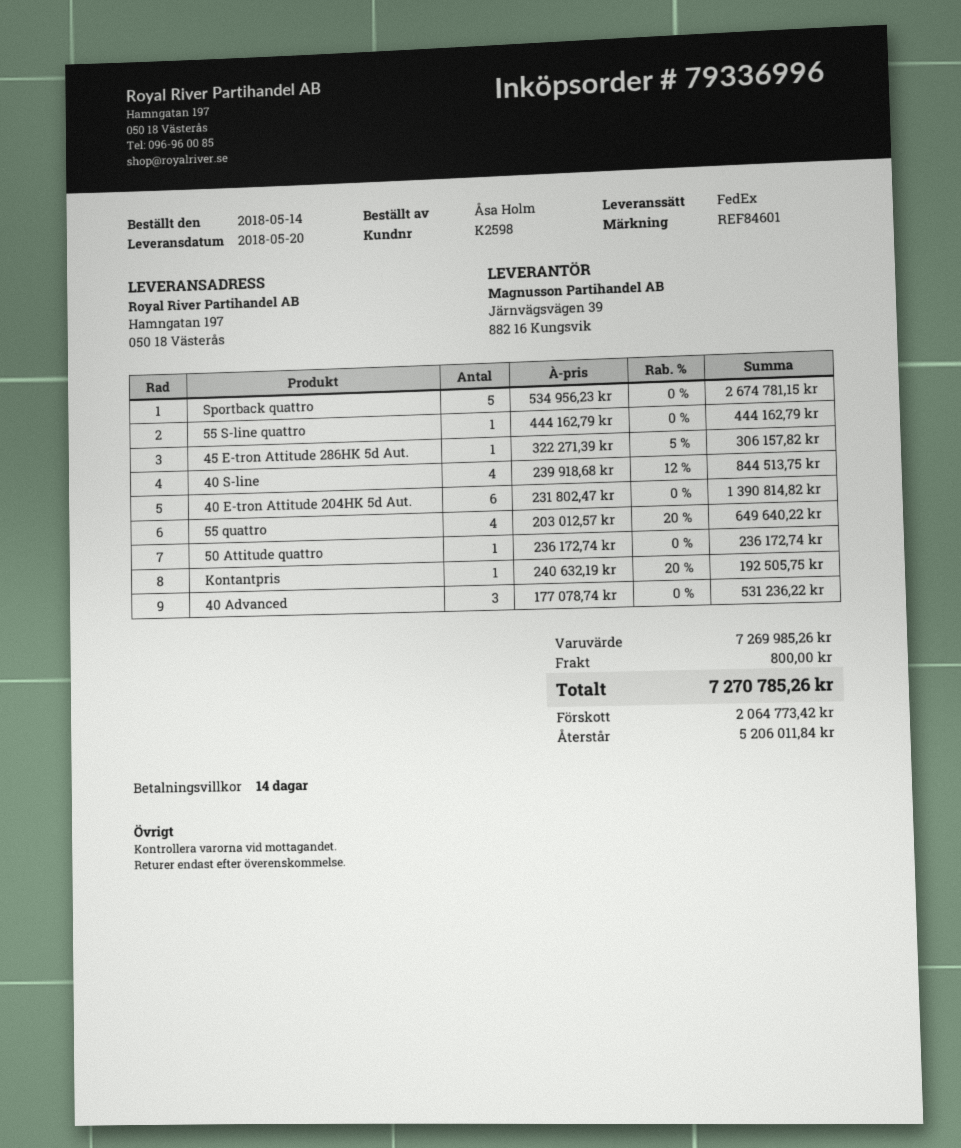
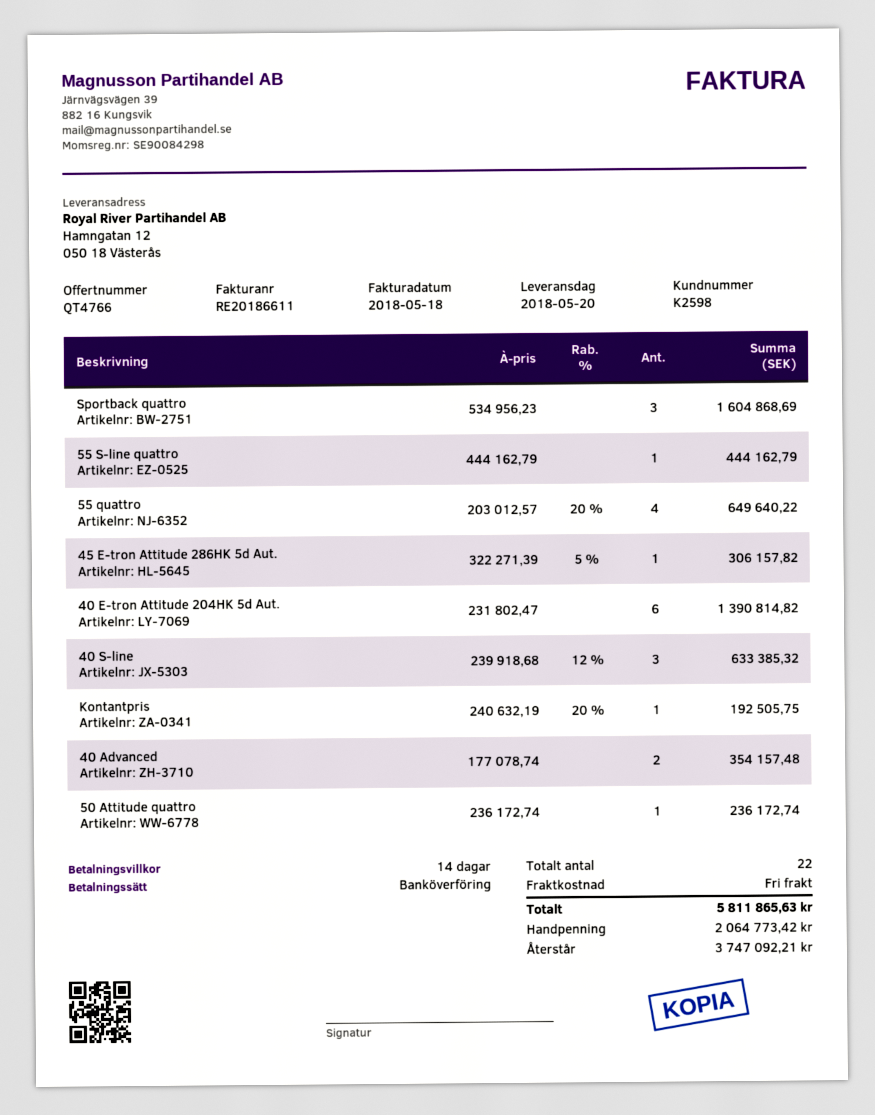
ship to: Hamngatan 197, 050 18 Västerås -> Hamngatan 12, 050 18 Västerås
Sportback quattro: 5 x 534956.23 = 2674781.15 -> 3 x 534956.23 = 1604868.69
40 S-line: 4 x 239918.68 - 12% = 844513.75 -> 3 x 239918.68 - 12% = 633385.32
40 Advanced: 3 x 177078.74 = 531236.22 -> 2 x 177078.74 = 354157.48
shipping: 800.00 -> 0.00
total: 7270785.26 -> 5811865.63
balance: 5206011.84 -> 3747092.21

